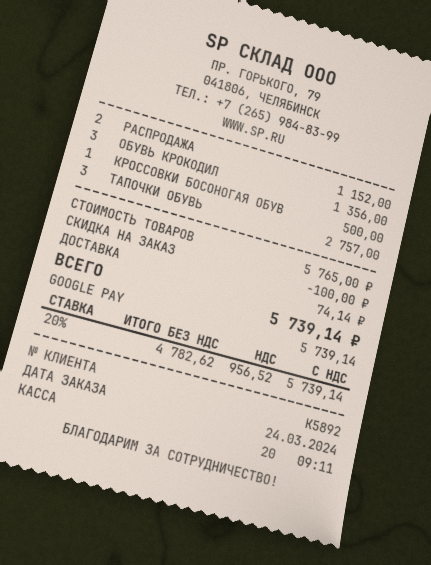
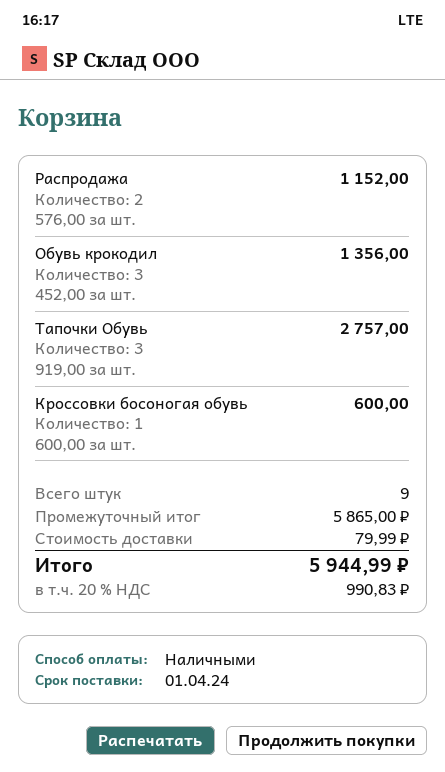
payment method: Google Pay -> cash
КРОССОВКИ БОСОНОГАЯ ОБУВ: 1 for 500.00 -> 1 for 600.00
subtotal: 5765.00 -> 5865.00
discount: 100.00 -> none
shipping: 74.14 -> 79.99
tax: 20% = 956.52 -> 20% = 990.83
total: 5739.14 -> 5944.99

